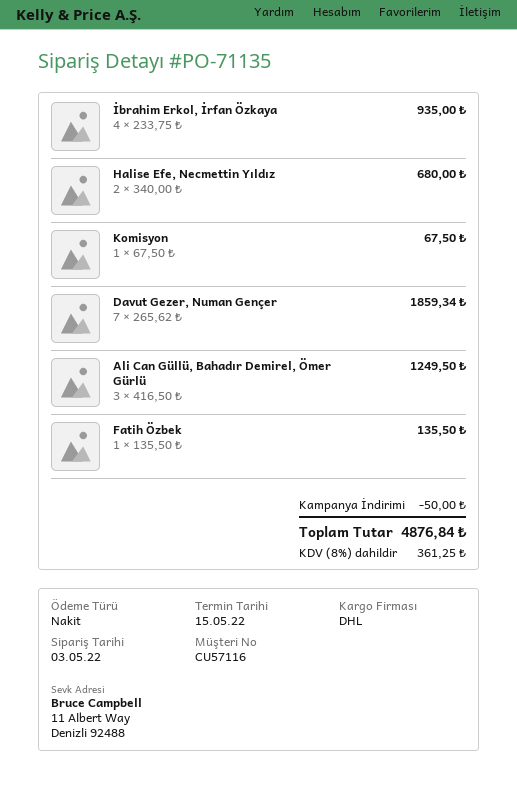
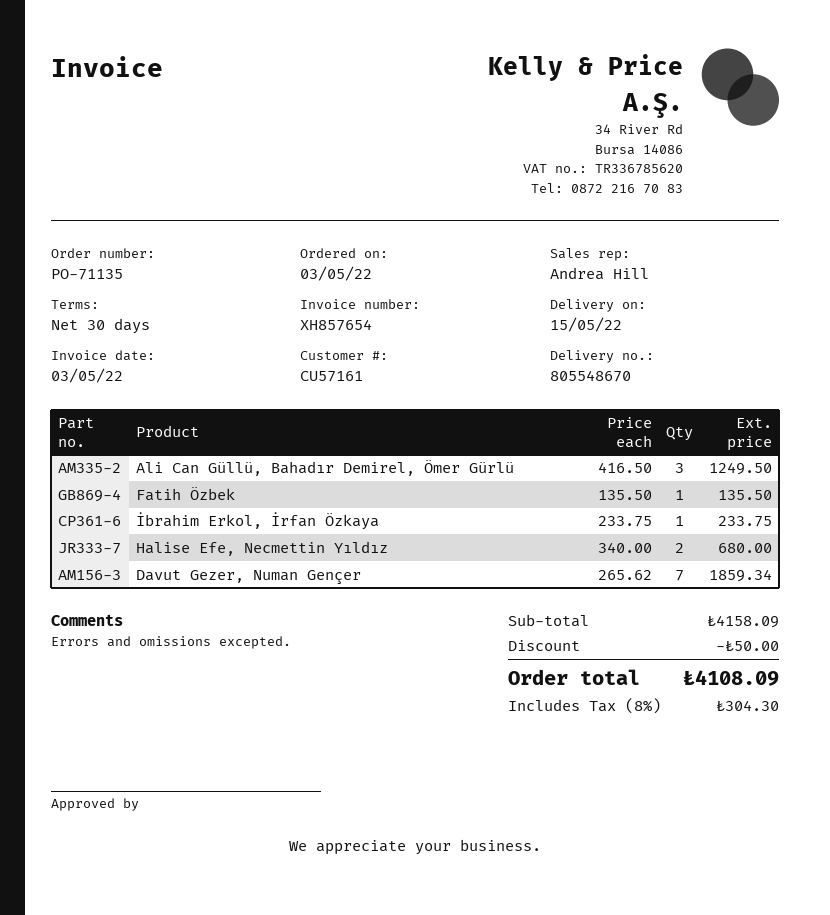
customer number: CU57116 -> CU57161
İbrahim Erkol, İrfan Özkaya: 4 x 233.75 = 935.00 -> 1 x 233.75 = 233.75
Komisyon: 1 x 67.50 = 67.50 -> none
tax: 8% = 361.25 -> 8% = 304.30
total: 4876.84 -> 4108.09

